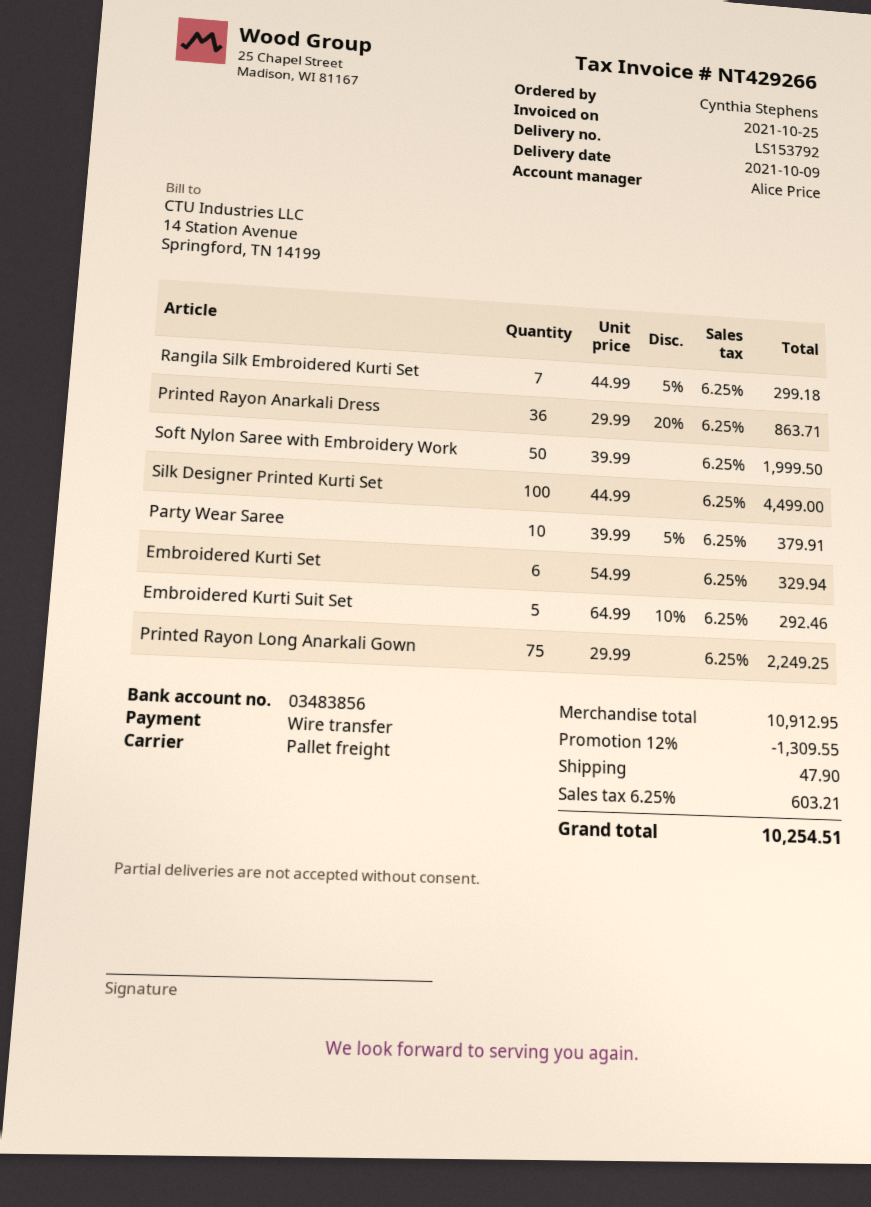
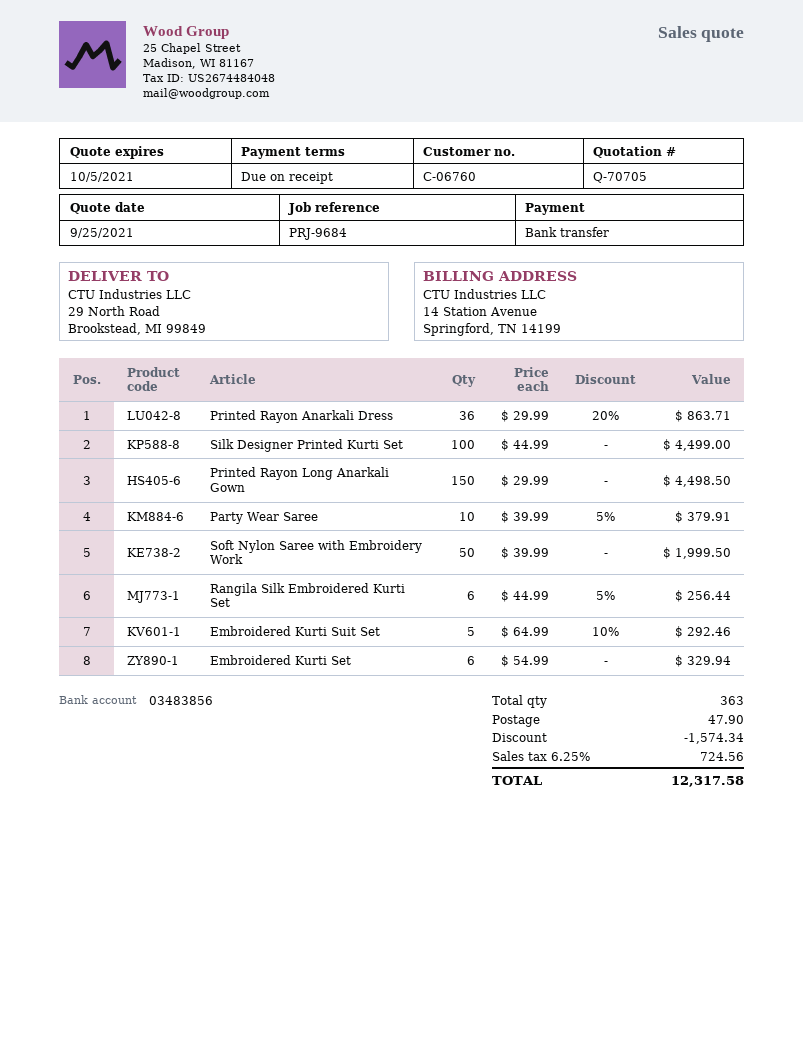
Rangila Silk Embroidered Kurti Set: 7 x 44.99 - 5% = 299.18 -> 6 x 44.99 - 5% = 256.44
Printed Rayon Long Anarkali Gown: 75 x 29.99 = 2249.25 -> 150 x 29.99 = 4498.50
discount: 1309.55 -> 1574.34
tax: 6.25% = 603.21 -> 6.25% = 724.56
total: 10254.51 -> 12317.58

